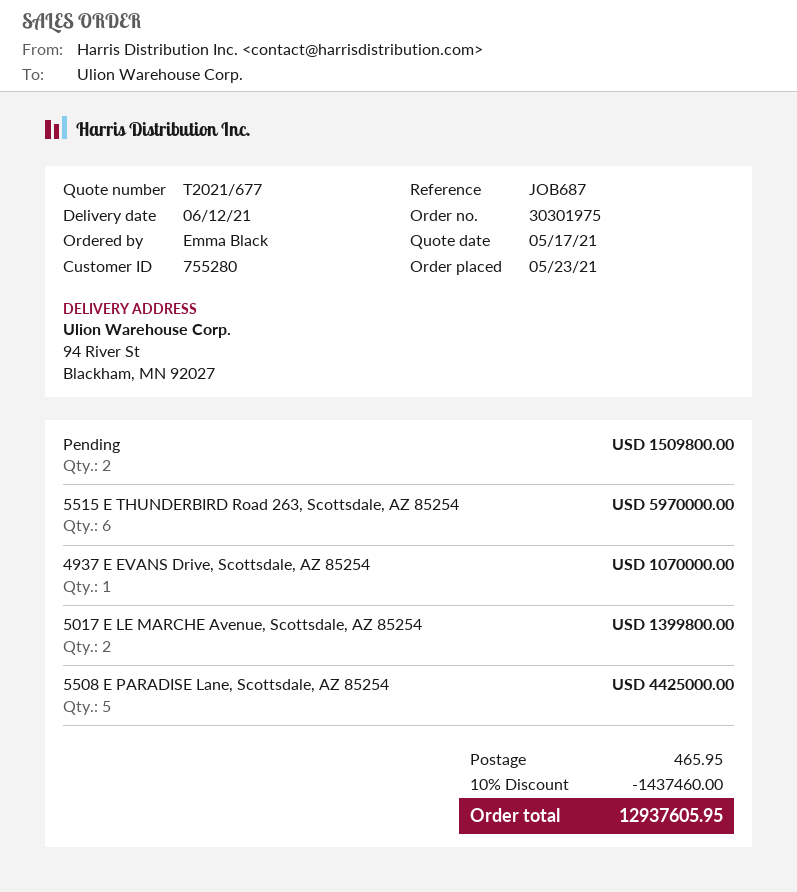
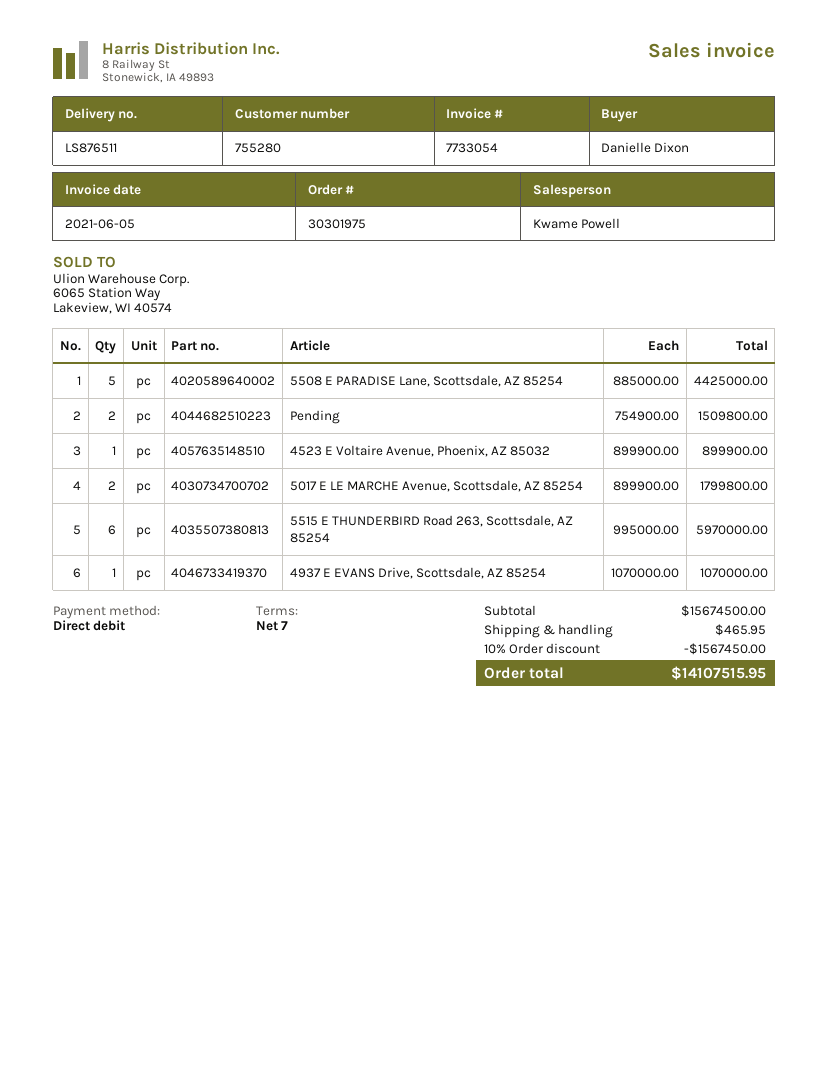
ordered by: Emma Black -> Danielle Dixon
5017 E LE MARCHE Avenue, Scottsdale, AZ 85254: 2 for 1399800.00 -> 2 for 1799800.00
4523 E Voltaire Avenue, Phoenix, AZ 85032: none -> 1 for 899900.00
discount: 10% = 1437460.00 -> 10% = 1567450.00
total: 12937605.95 -> 14107515.95

